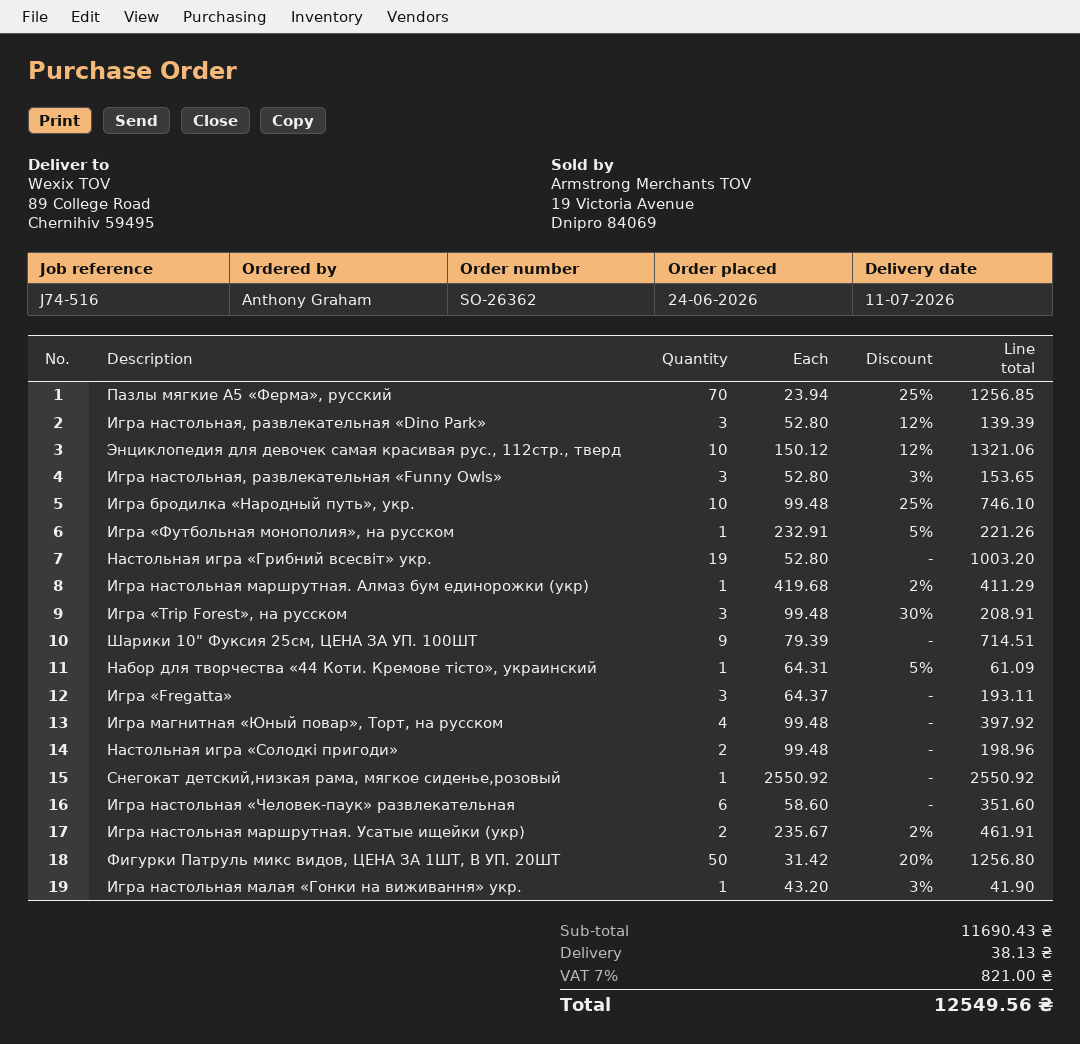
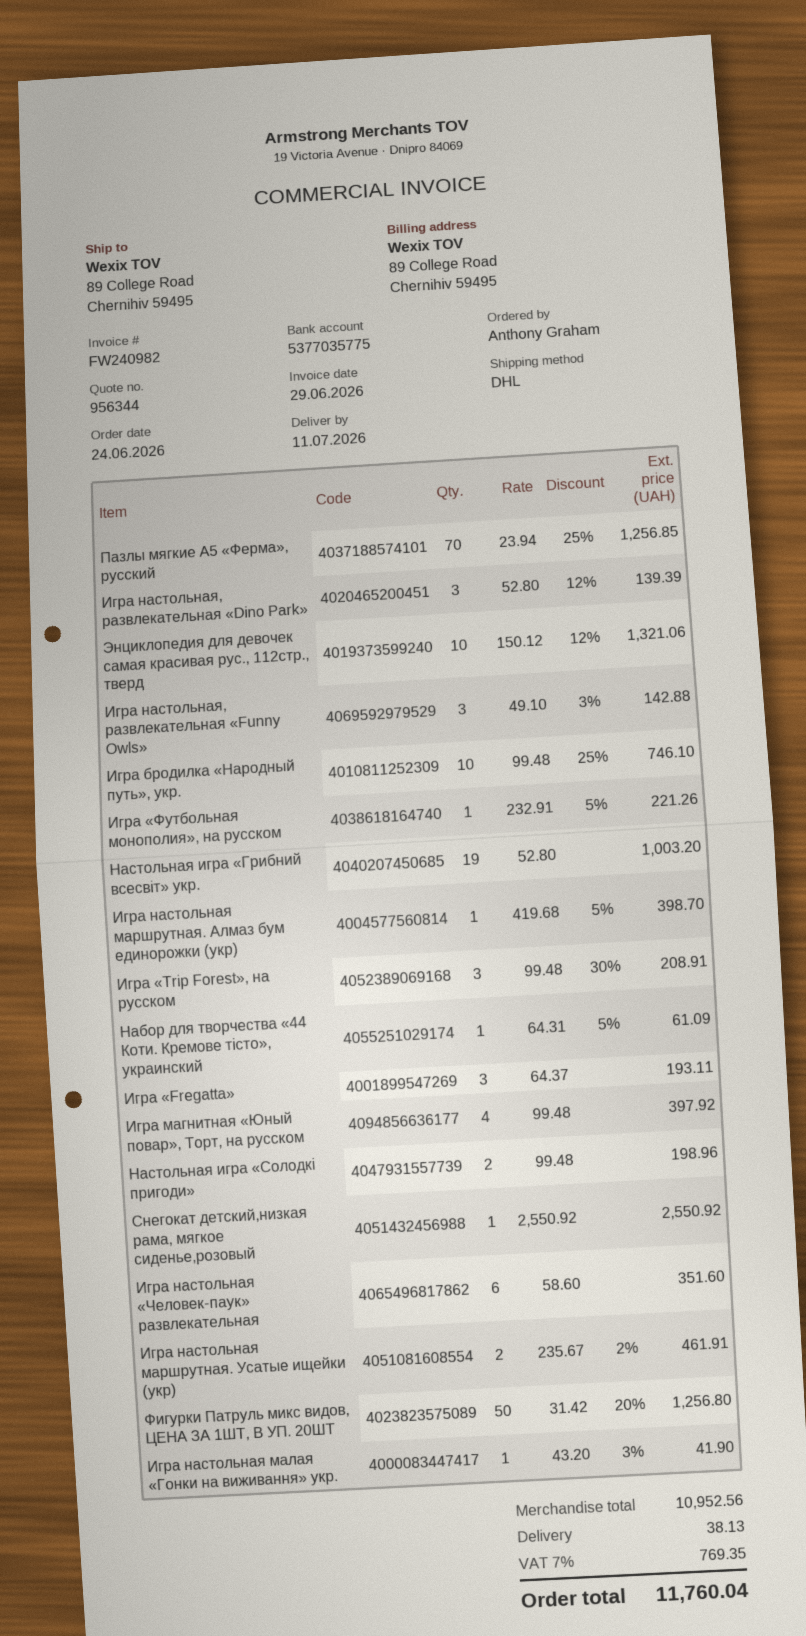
Игра настольная, развлекательная «Funny Owls»: 3 x 52.80 - 3% = 153.65 -> 3 x 49.10 - 3% = 142.88
Игра настольная маршрутная. Алмаз бум единорожки (укр): 1 x 419.68 - 2% = 411.29 -> 1 x 419.68 - 5% = 398.70
Шарики 10" Фуксия 25см, ЦЕНА ЗА УП. 100ШТ: 9 x 79.39 = 714.51 -> none
subtotal: 11690.43 -> 10952.56
tax: 7% = 821.00 -> 7% = 769.35
total: 12549.56 -> 11760.04

